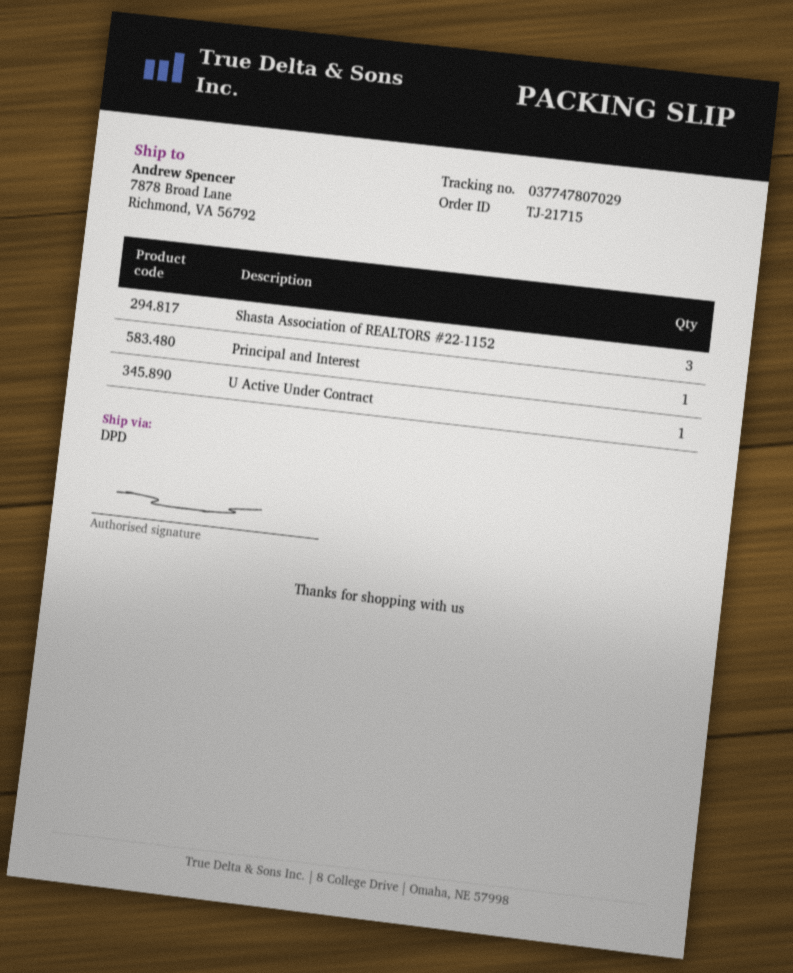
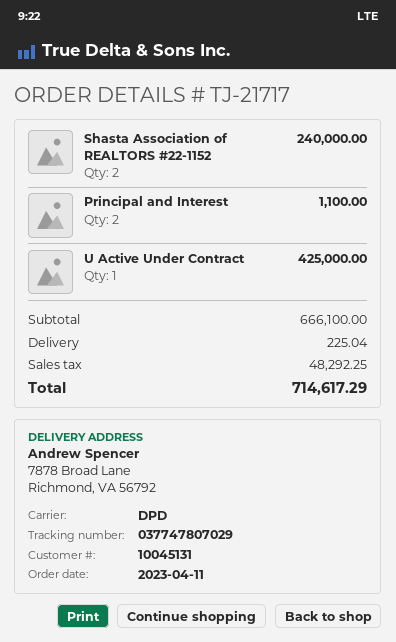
order number: TJ-21715 -> TJ-21717
Shasta Association of REALTORS #22-1152: 3 -> 2
Principal and Interest: 1 -> 2

